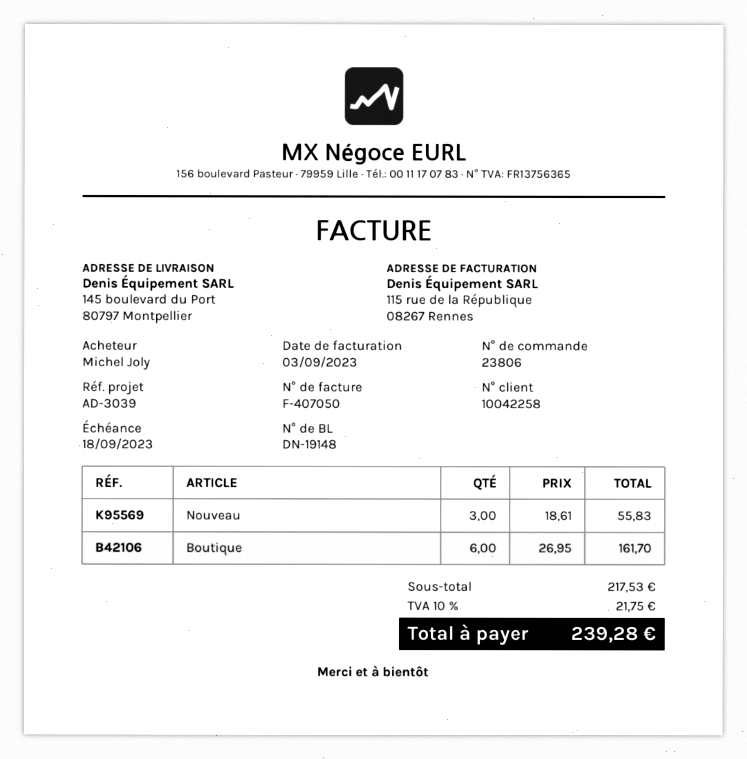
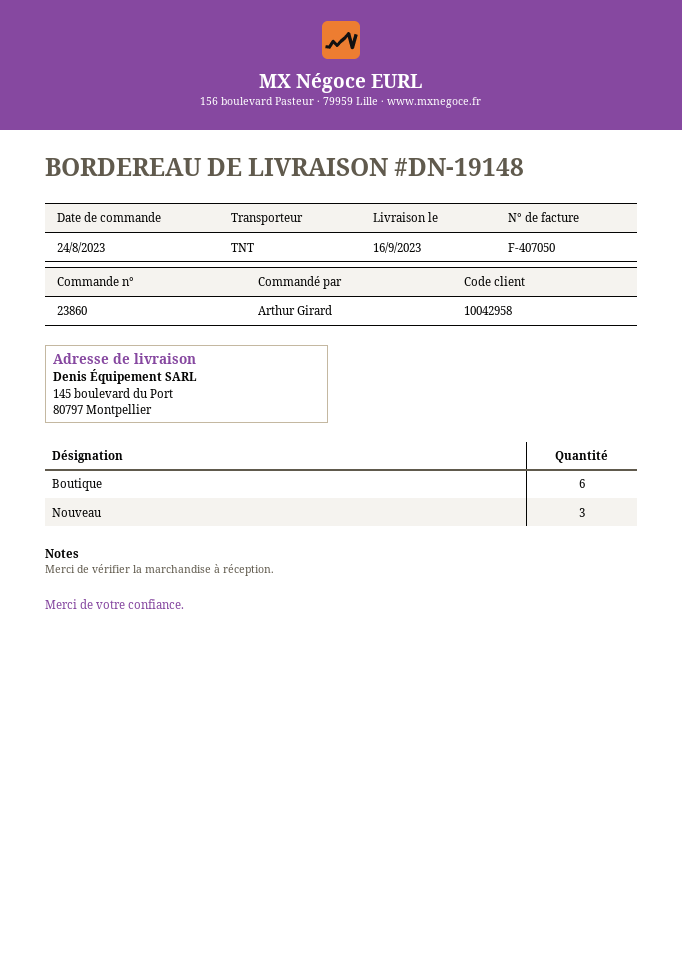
order number: 23806 -> 23860
customer number: 10042258 -> 10042958
ordered by: Michel Joly -> Arthur Girard

